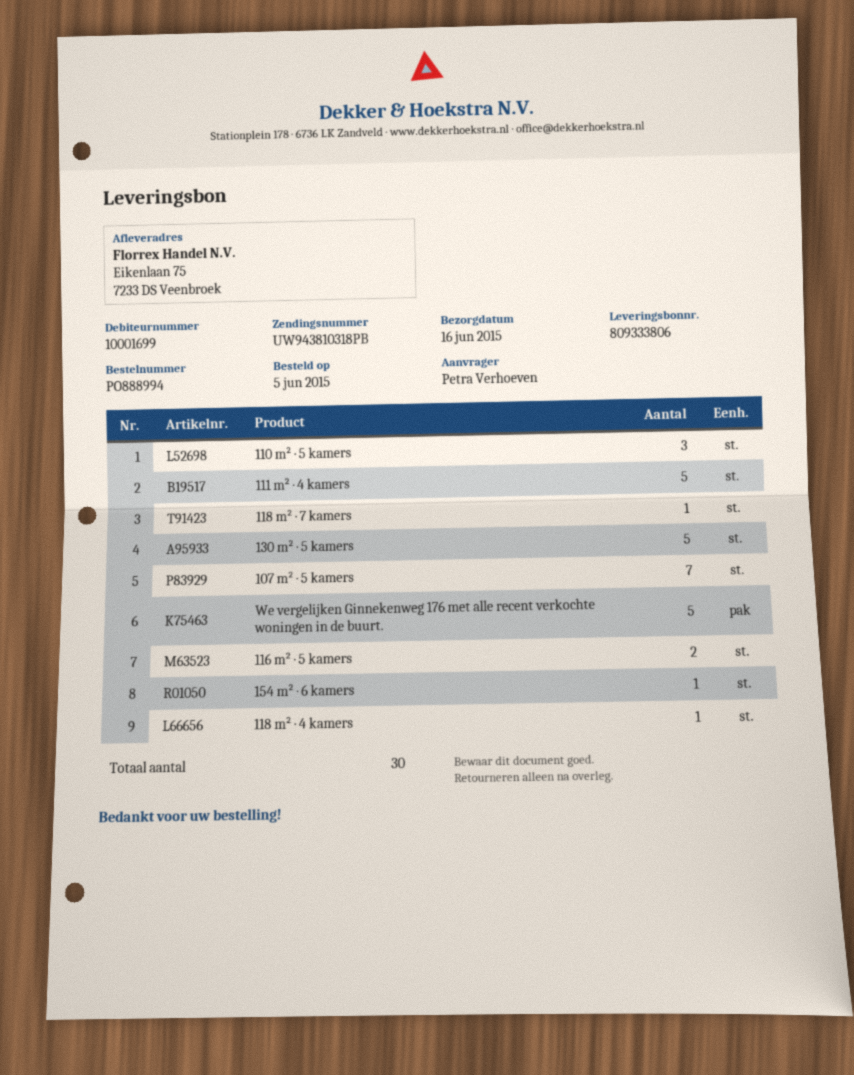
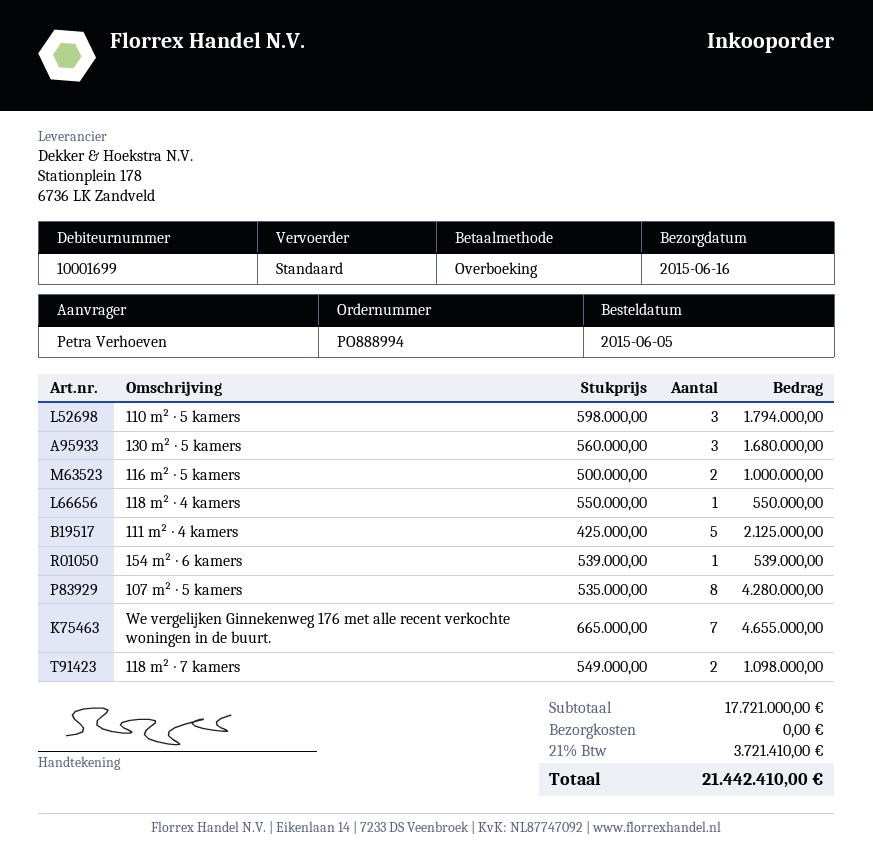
118 m² · 7 kamers: 1 -> 2
130 m² · 5 kamers: 5 -> 3
107 m² · 5 kamers: 7 -> 8
We vergelijken Ginnekenweg 176 met alle recent verkochte woningen in de buurt.: 5 -> 7

